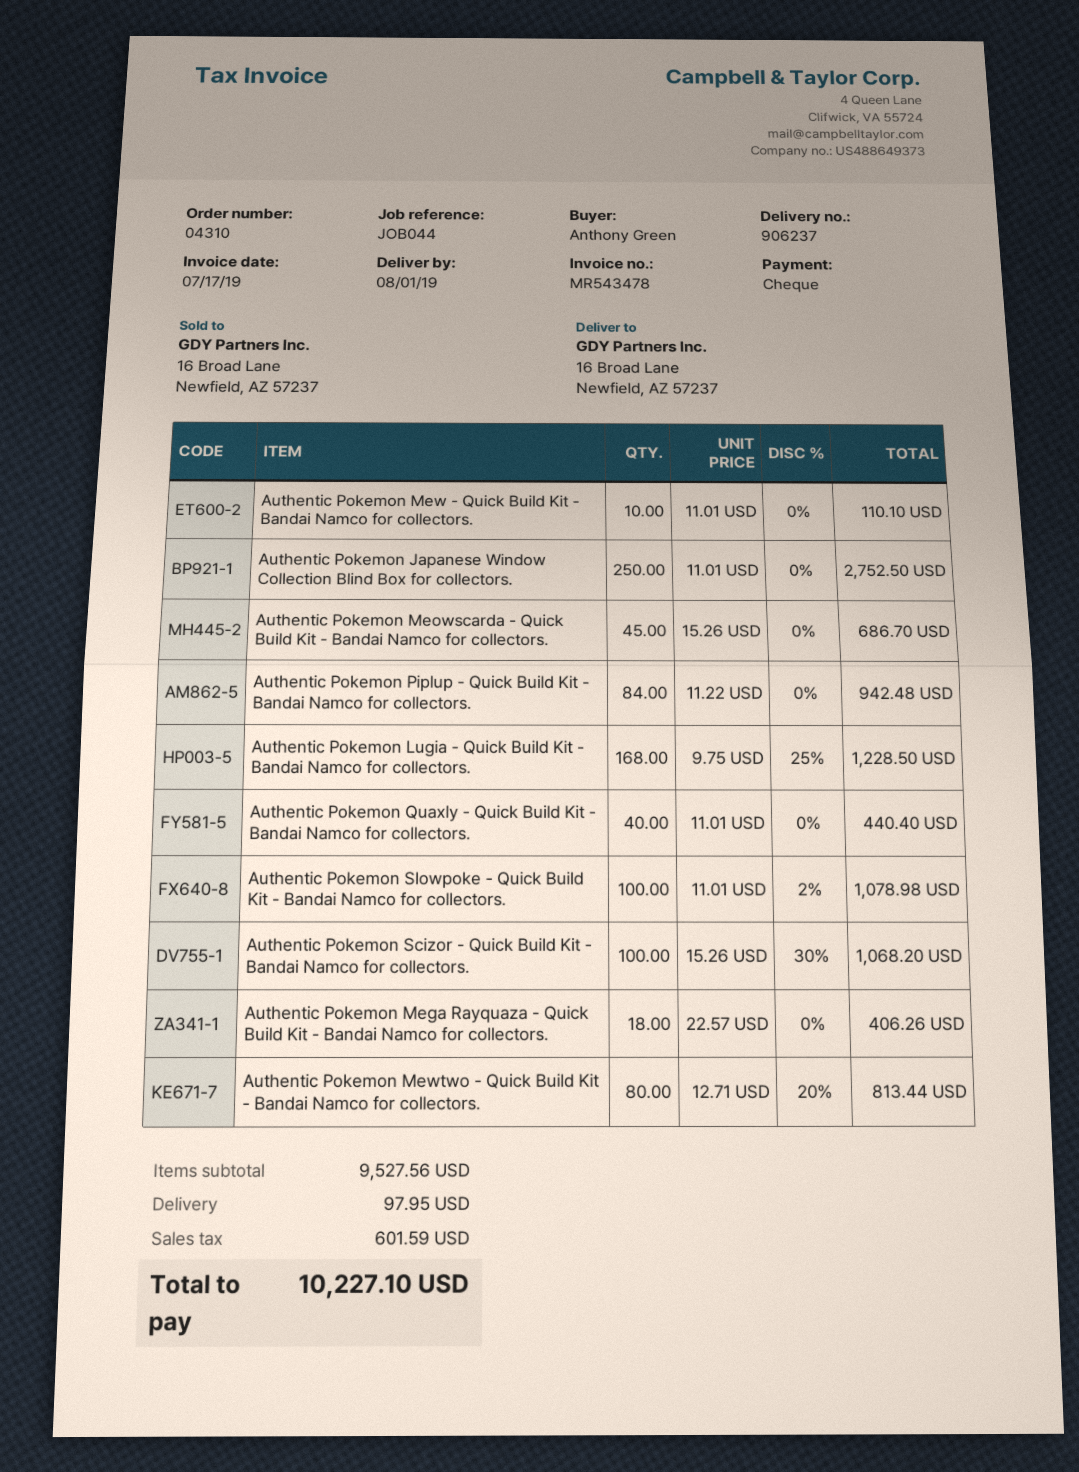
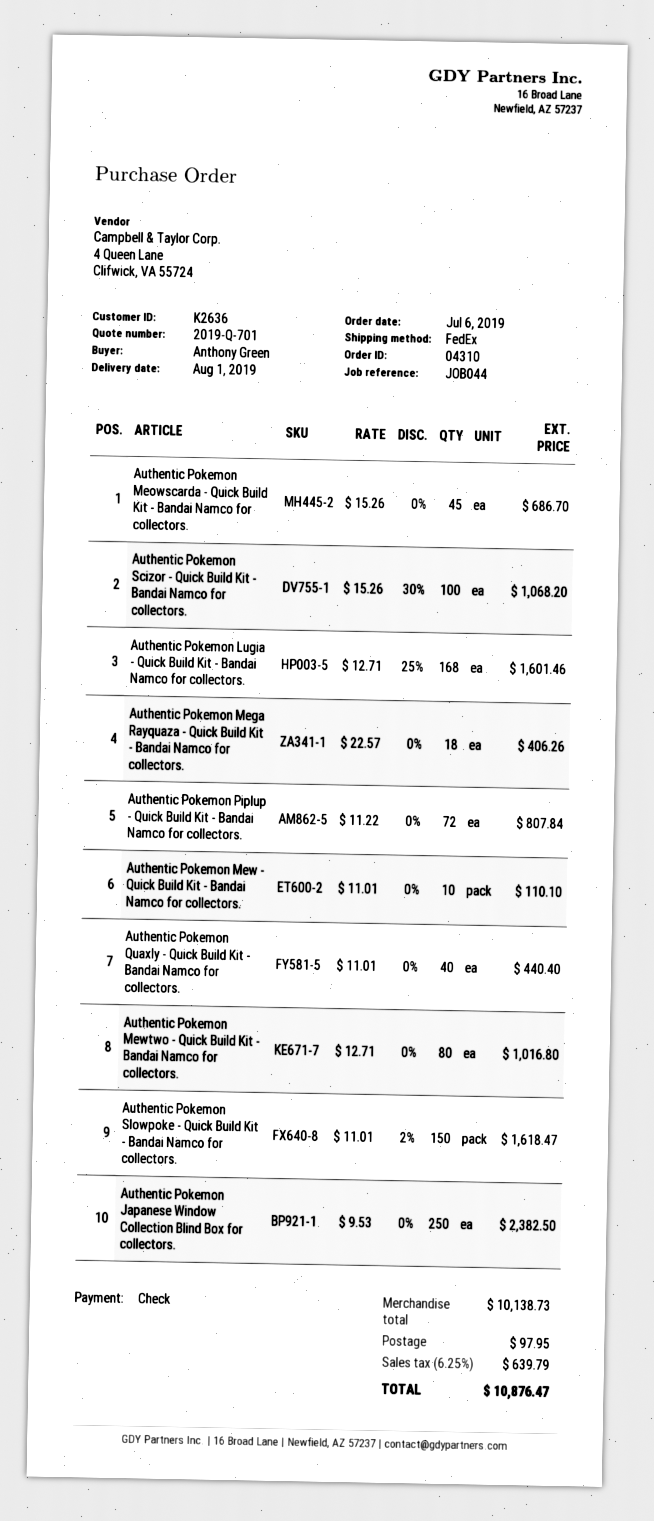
Authentic Pokemon Japanese Window Collection Blind Box for collectors.: 250 x 11.01 = 2752.50 -> 250 x 9.53 = 2382.50
Authentic Pokemon Piplup - Quick Build Kit - Bandai Namco for collectors.: 84 x 11.22 = 942.48 -> 72 x 11.22 = 807.84
Authentic Pokemon Lugia - Quick Build Kit - Bandai Namco for collectors.: 168 x 9.75 - 25% = 1228.50 -> 168 x 12.71 - 25% = 1601.46
Authentic Pokemon Slowpoke - Quick Build Kit - Bandai Namco for collectors.: 100 x 11.01 - 2% = 1078.98 -> 150 x 11.01 - 2% = 1618.47
Authentic Pokemon Mewtwo - Quick Build Kit - Bandai Namco for collectors.: 80 x 12.71 - 20% = 813.44 -> 80 x 12.71 = 1016.80
subtotal: 9527.56 -> 10138.73
tax: 601.59 -> 639.79
total: 10227.10 -> 10876.47

